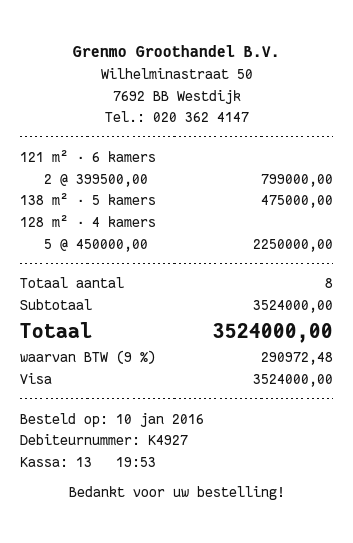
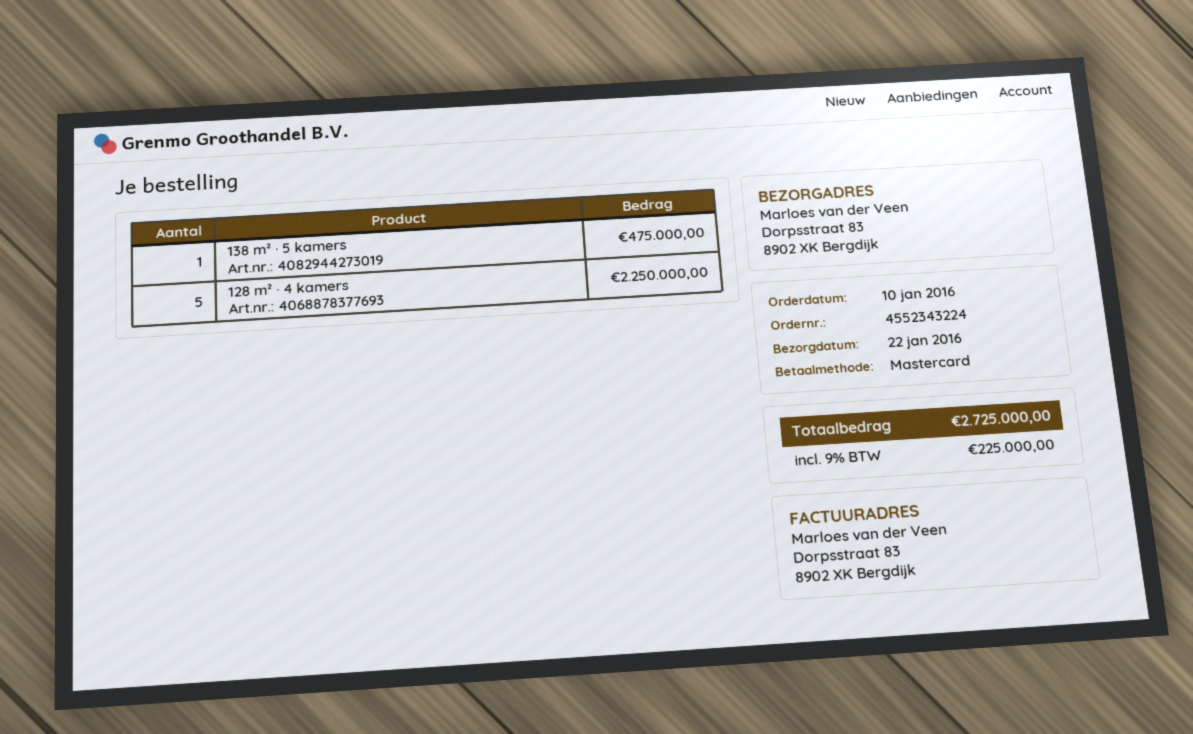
payment method: Visa -> Mastercard
121 m² · 6 kamers: 2 for 799000.00 -> none
tax: 9% = 290972.48 -> 9% = 225000.00
total: 3524000.00 -> 2725000.00

